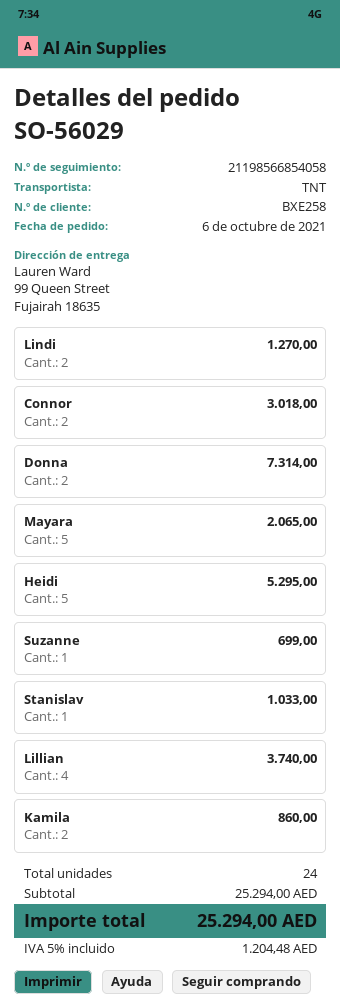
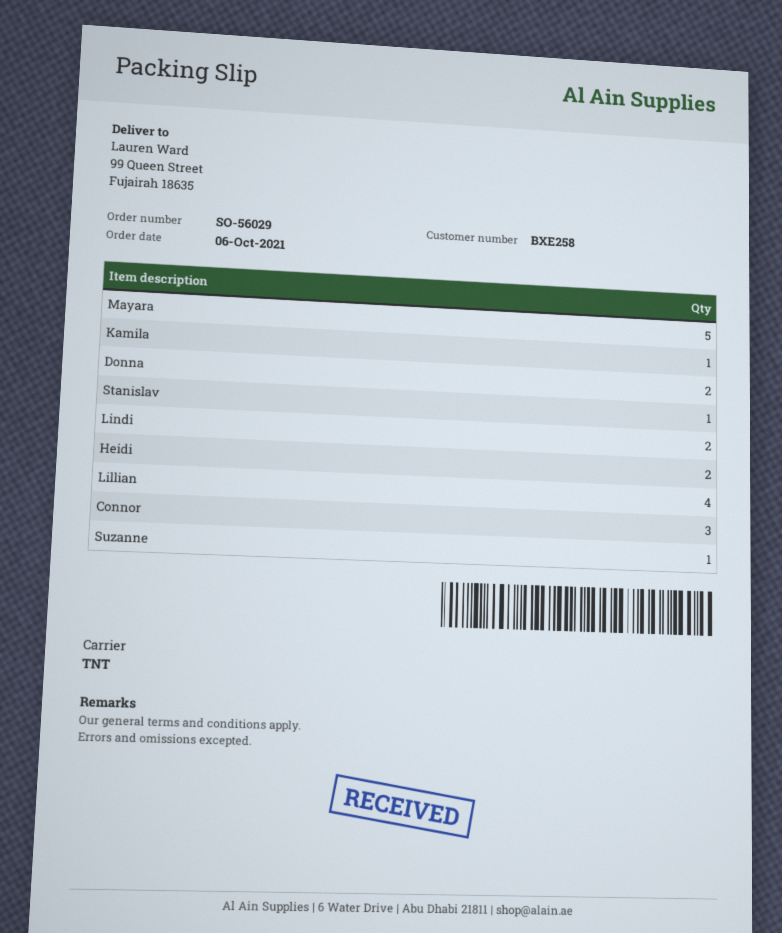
Connor: 2 -> 3
Heidi: 5 -> 2
Kamila: 2 -> 1

